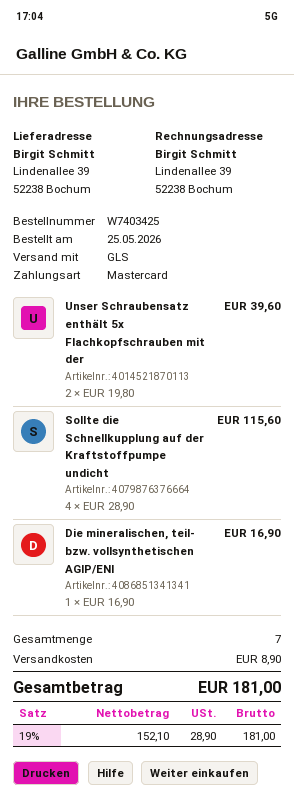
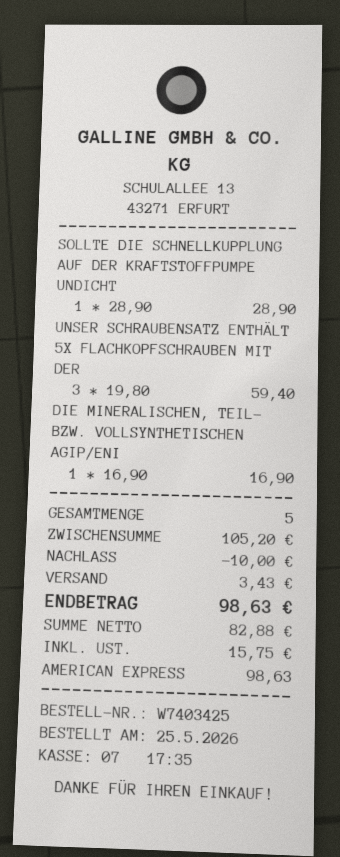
payment method: Mastercard -> American Express
Unser Schraubensatz enthält 5x Flachkopfschrauben mit der: 2 x 19.80 = 39.60 -> 3 x 19.80 = 59.40
Sollte die Schnellkupplung auf der Kraftstoffpumpe undicht: 4 x 28.90 = 115.60 -> 1 x 28.90 = 28.90
total quantity: 7 -> 5
discount: none -> 10.00
shipping: 8.90 -> 3.43
net: 152.10 -> 82.88
tax: 28.90 -> 15.75
total: 181.00 -> 98.63

